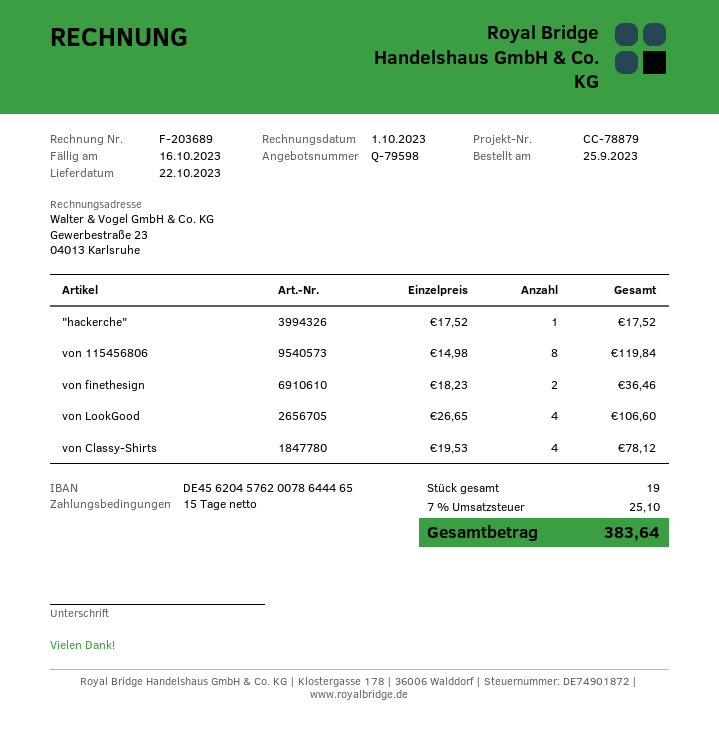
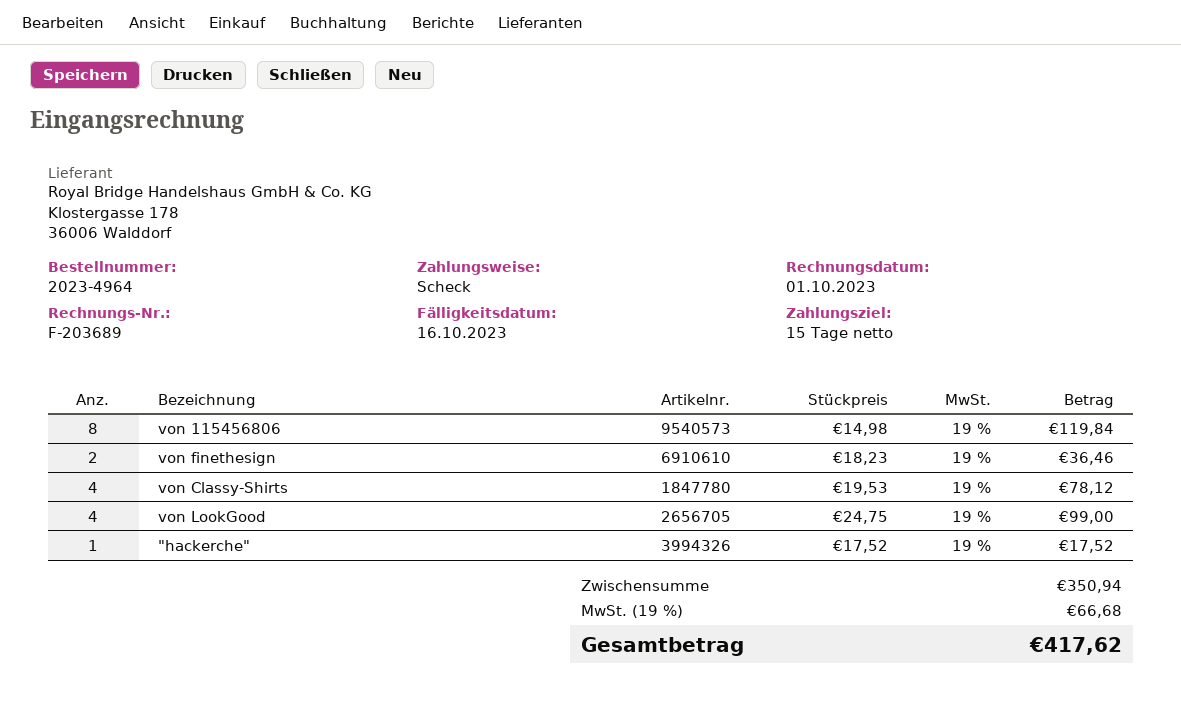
von LookGood: 4 x 26.65 = 106.60 -> 4 x 24.75 = 99.00
tax: 7% = 25.10 -> 19% = 66.68
total: 383.64 -> 417.62

